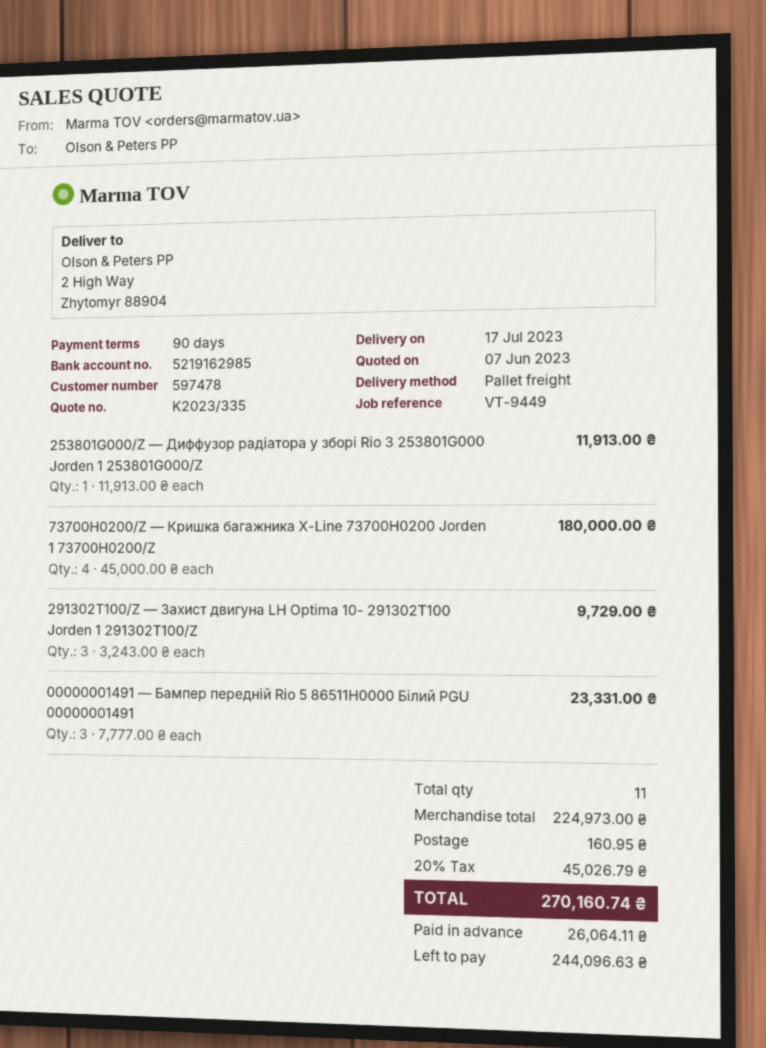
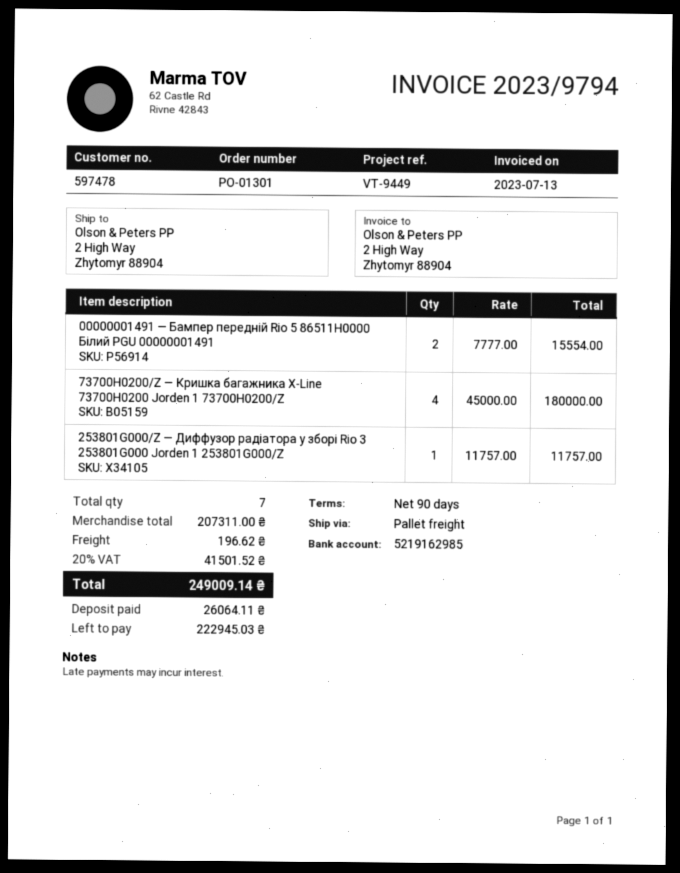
253801G000/Z — Диффузор радіатора у зборі Rio 3 253801G000 Jorden 1 253801G000/Z: 1 x 11913.00 = 11913.00 -> 1 x 11757.00 = 11757.00
291302T100/Z — Захист двигуна LH Optima 10- 291302T100 Jorden 1 291302T100/Z: 3 x 3243.00 = 9729.00 -> none
00000001491 — Бампер передній Rio 5 86511H0000 Білий PGU 00000001491: 3 x 7777.00 = 23331.00 -> 2 x 7777.00 = 15554.00
total quantity: 11 -> 7
subtotal: 224973.00 -> 207311.00
shipping: 160.95 -> 196.62
tax: 20% = 45026.79 -> 20% = 41501.52
total: 270160.74 -> 249009.14
balance: 244096.63 -> 222945.03

